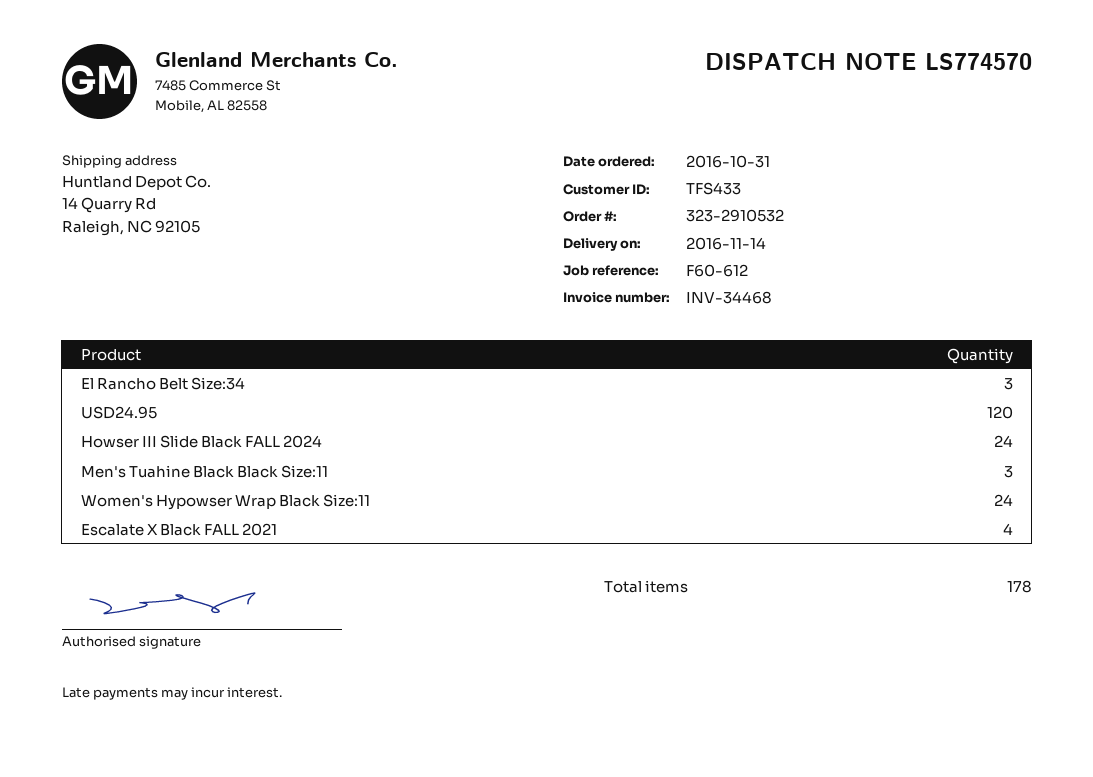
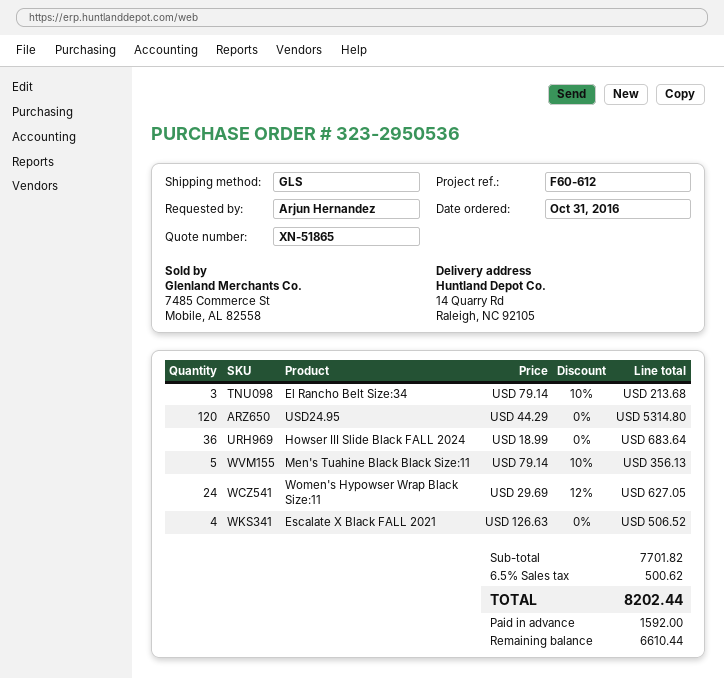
order number: 323-2910532 -> 323-2950536
Howser III Slide Black FALL 2024: 24 -> 36
Men's Tuahine Black Black Size:11: 3 -> 5

